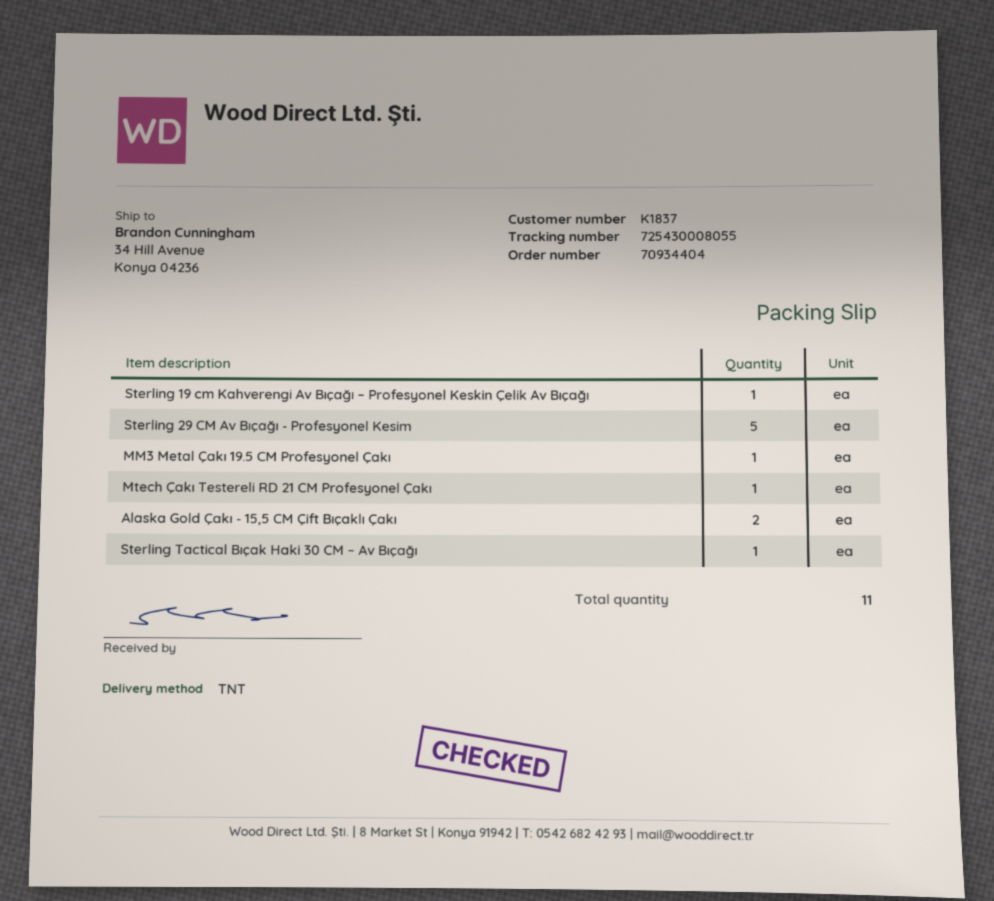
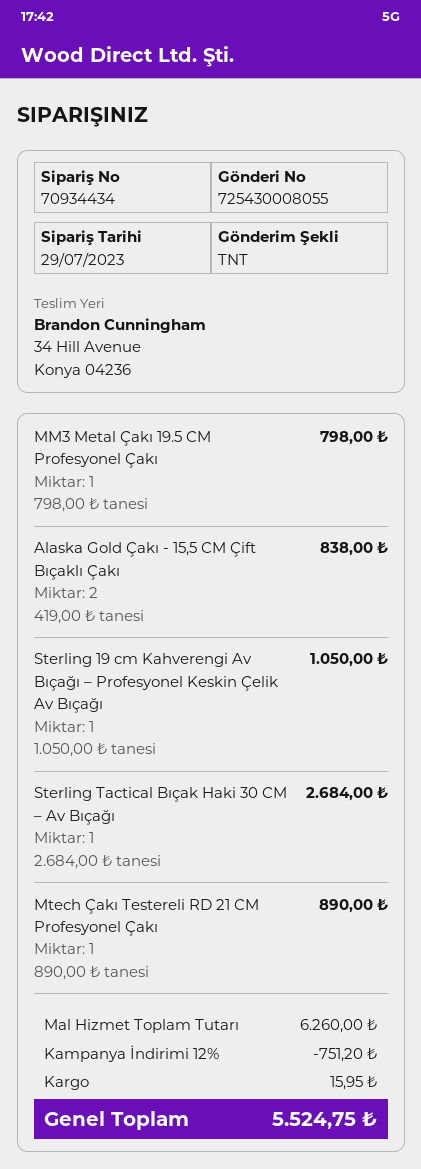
order number: 70934404 -> 70934434
Sterling 29 CM Av Bıçağı - Profesyonel Kesim: 5 -> none

